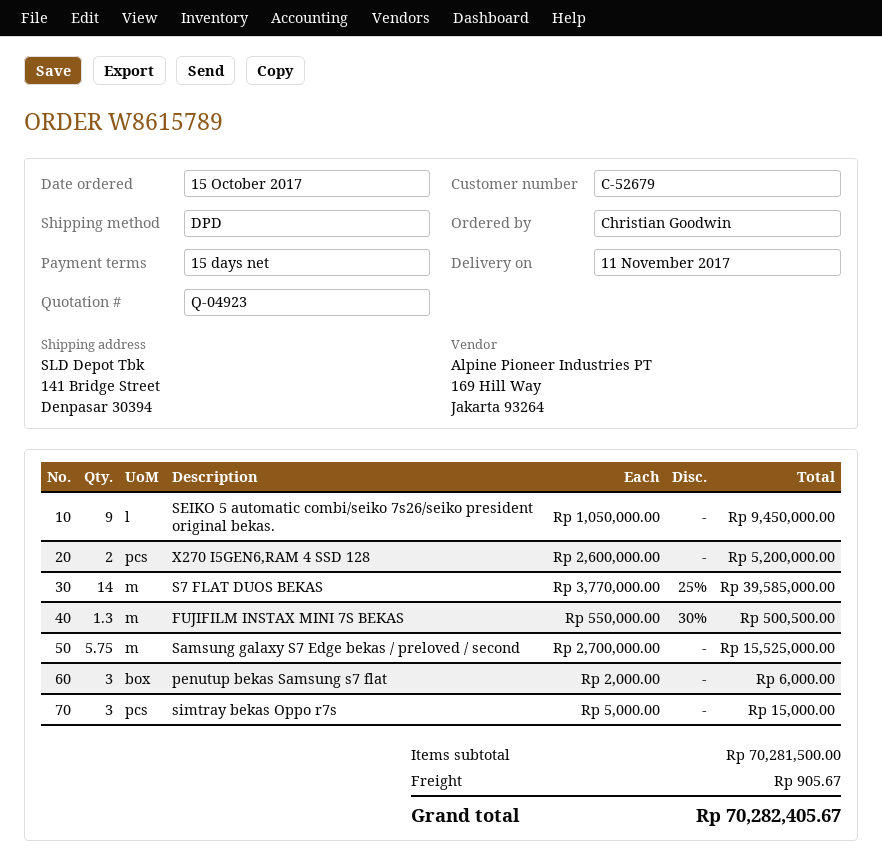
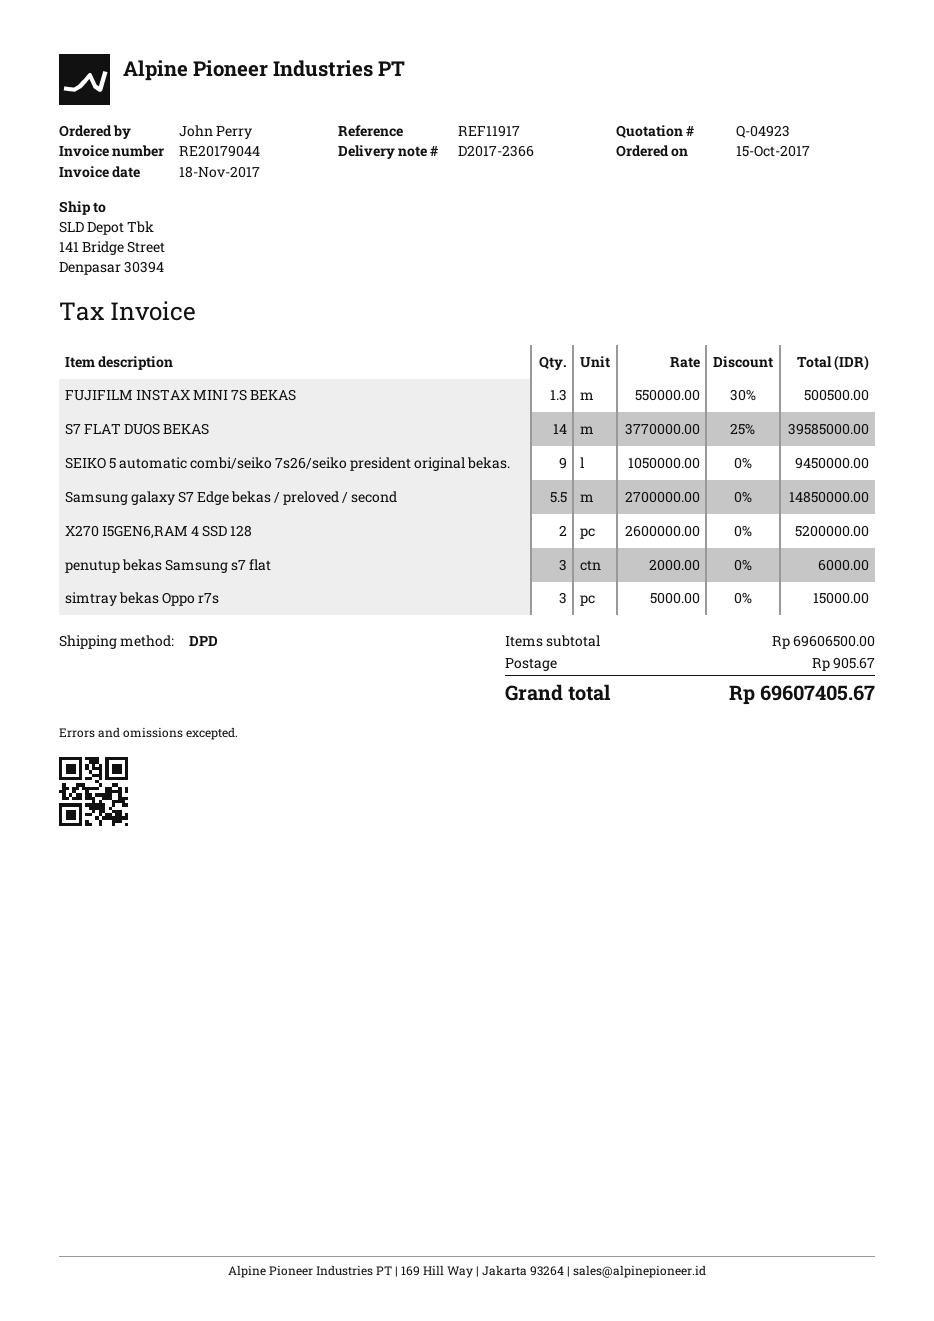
ordered by: Christian Goodwin -> John Perry
Samsung galaxy S7 Edge bekas / preloved / second: 5.75 x 2700000.00 = 15525000.00 -> 5.5 x 2700000.00 = 14850000.00
subtotal: 70281500.00 -> 69606500.00
total: 70282405.67 -> 69607405.67

